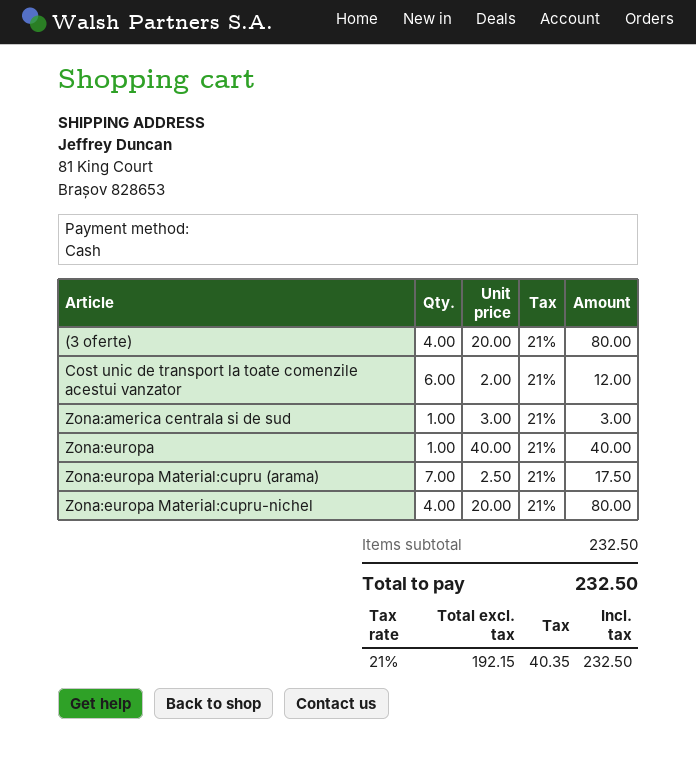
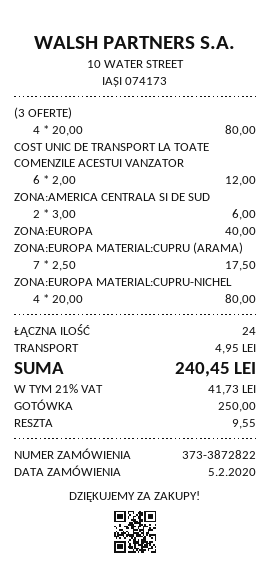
Zona:america centrala si de sud: 1 x 3.00 = 3.00 -> 2 x 3.00 = 6.00
shipping: none -> 4.95
tax: 21% = 40.35 -> 21% = 41.73
total: 232.50 -> 240.45

